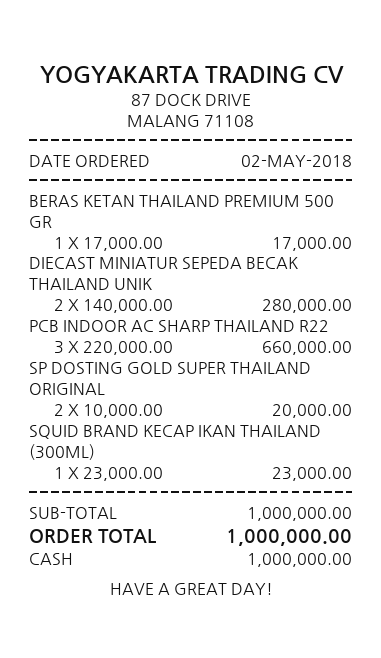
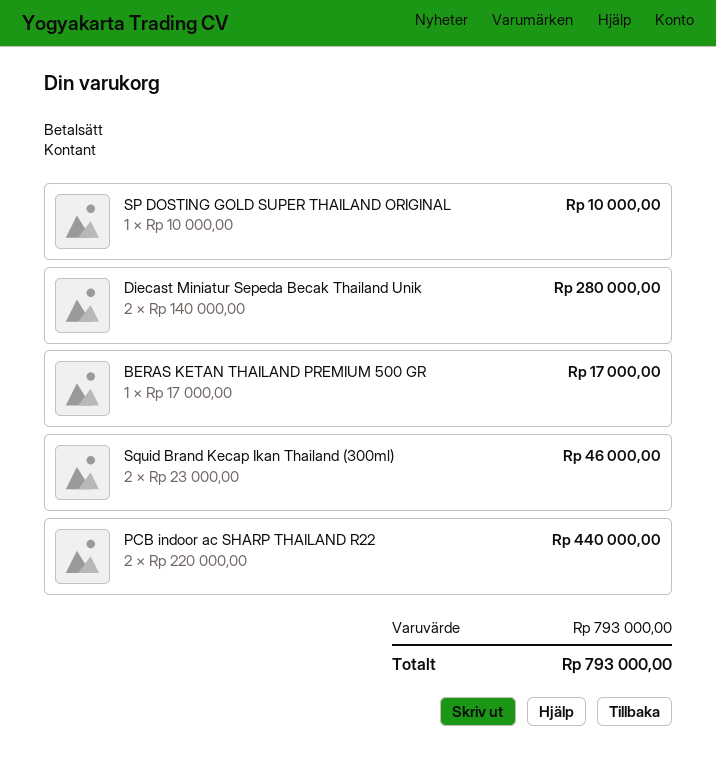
PCB INDOOR AC SHARP THAILAND R22: 3 x 220000.00 = 660000.00 -> 2 x 220000.00 = 440000.00
SP DOSTING GOLD SUPER THAILAND ORIGINAL: 2 x 10000.00 = 20000.00 -> 1 x 10000.00 = 10000.00
SQUID BRAND KECAP IKAN THAILAND (300ML): 1 x 23000.00 = 23000.00 -> 2 x 23000.00 = 46000.00
subtotal: 1000000.00 -> 793000.00
total: 1000000.00 -> 793000.00

